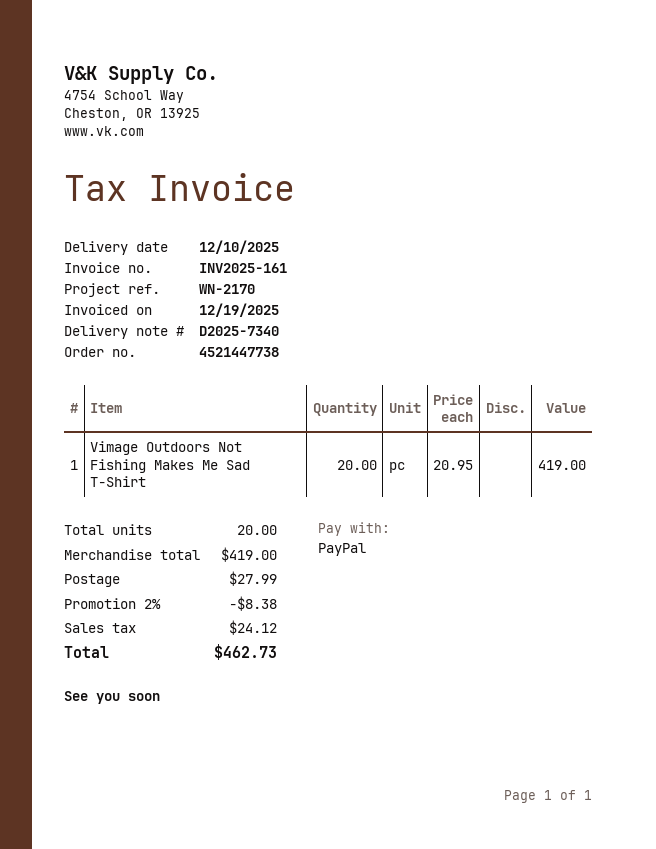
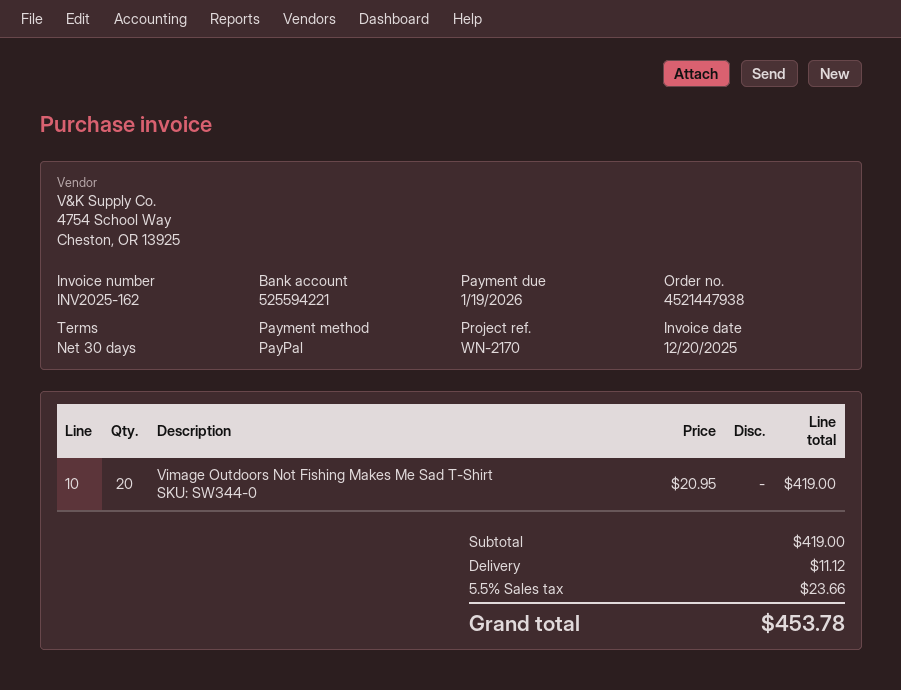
order number: 4521447738 -> 4521447938
invoice number: INV2025-161 -> INV2025-162
invoice date: 2025-12-19 -> 2025-12-20
discount: 2% = 8.38 -> none
shipping: 27.99 -> 11.12
tax: 24.12 -> 23.66
total: 462.73 -> 453.78

